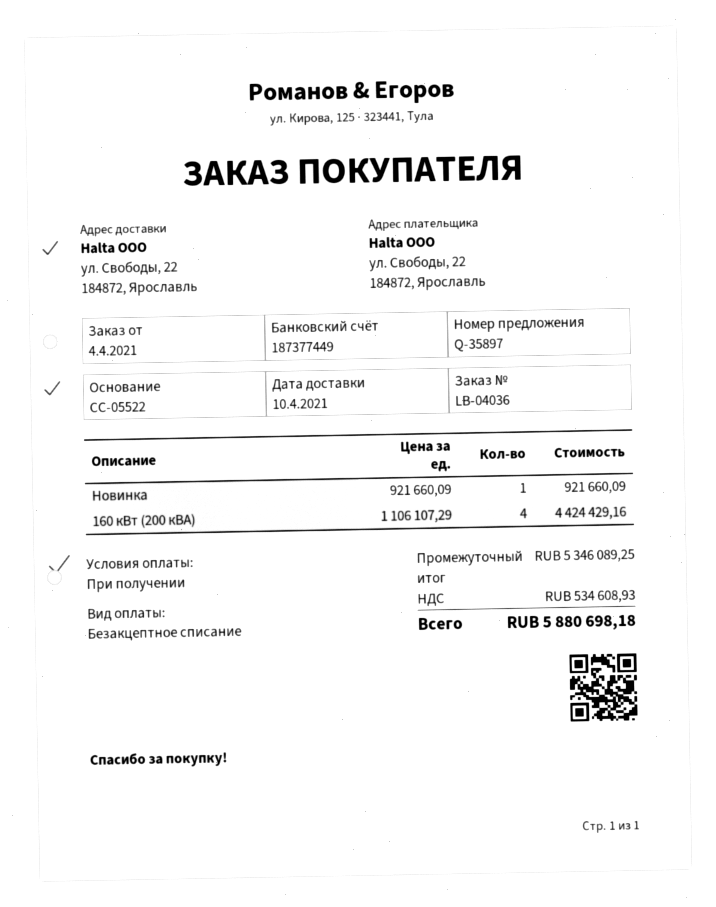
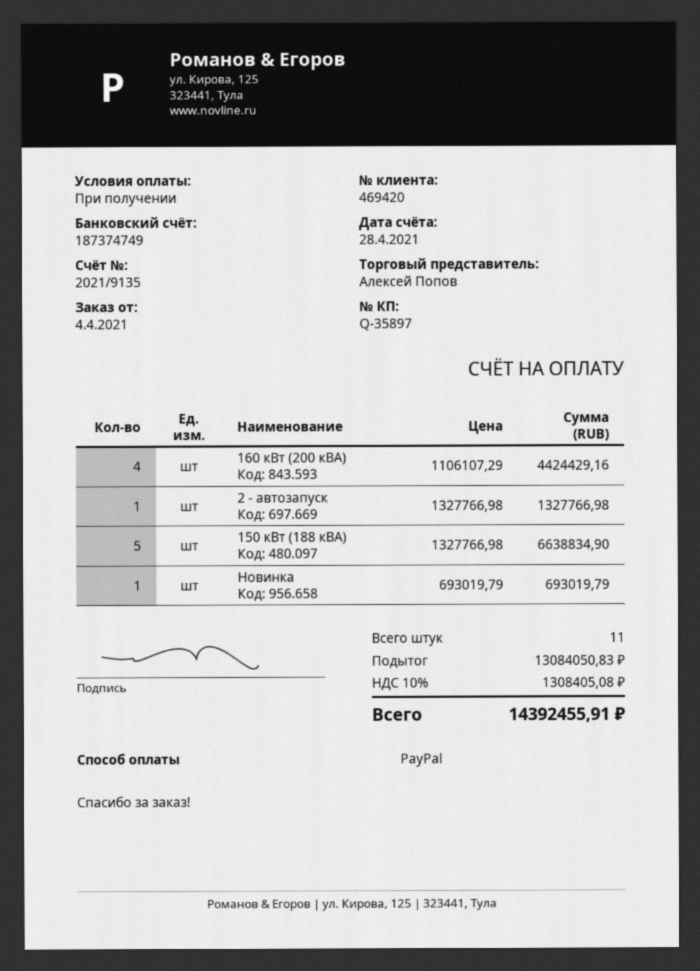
payment method: direct debit -> PayPal
bank account: 187377449 -> 187374749
Новинка: 1 x 921660.09 = 921660.09 -> 1 x 693019.79 = 693019.79
2 - автозапуск: none -> 1 x 1327766.98 = 1327766.98
150 кВт (188 кВА): none -> 5 x 1327766.98 = 6638834.90
subtotal: 5346089.25 -> 13084050.83
tax: 534608.93 -> 1308405.08
total: 5880698.18 -> 14392455.91

